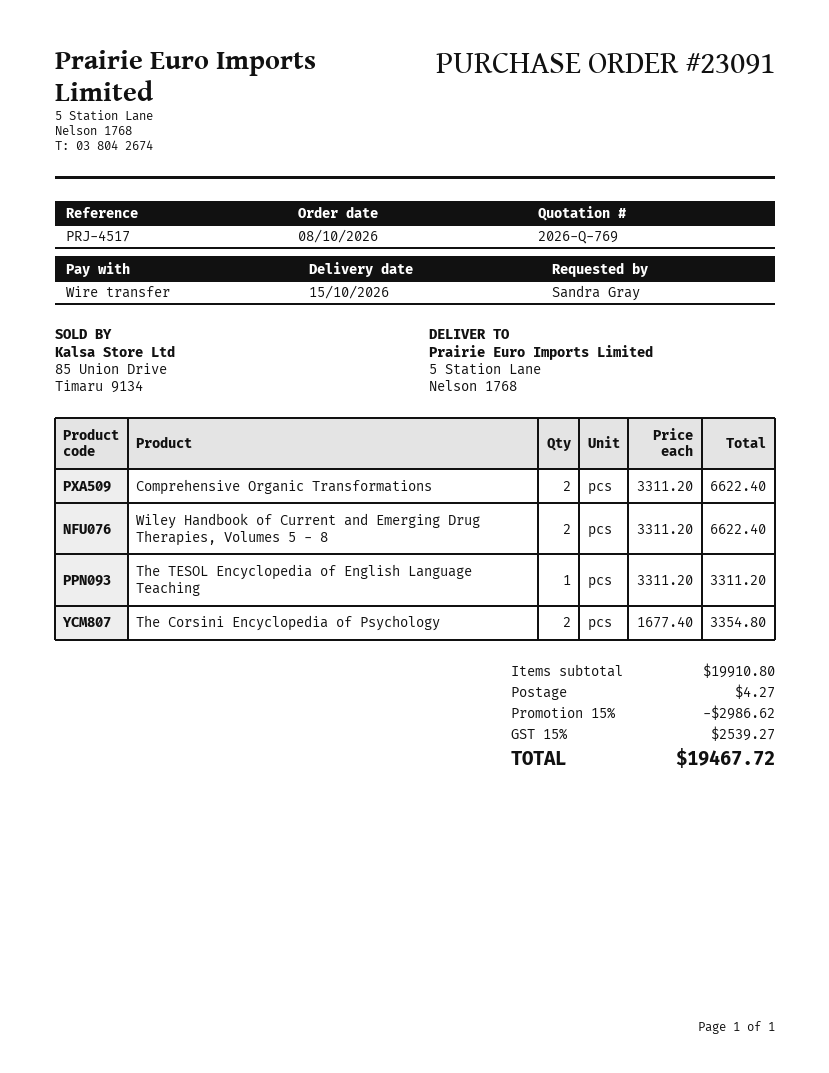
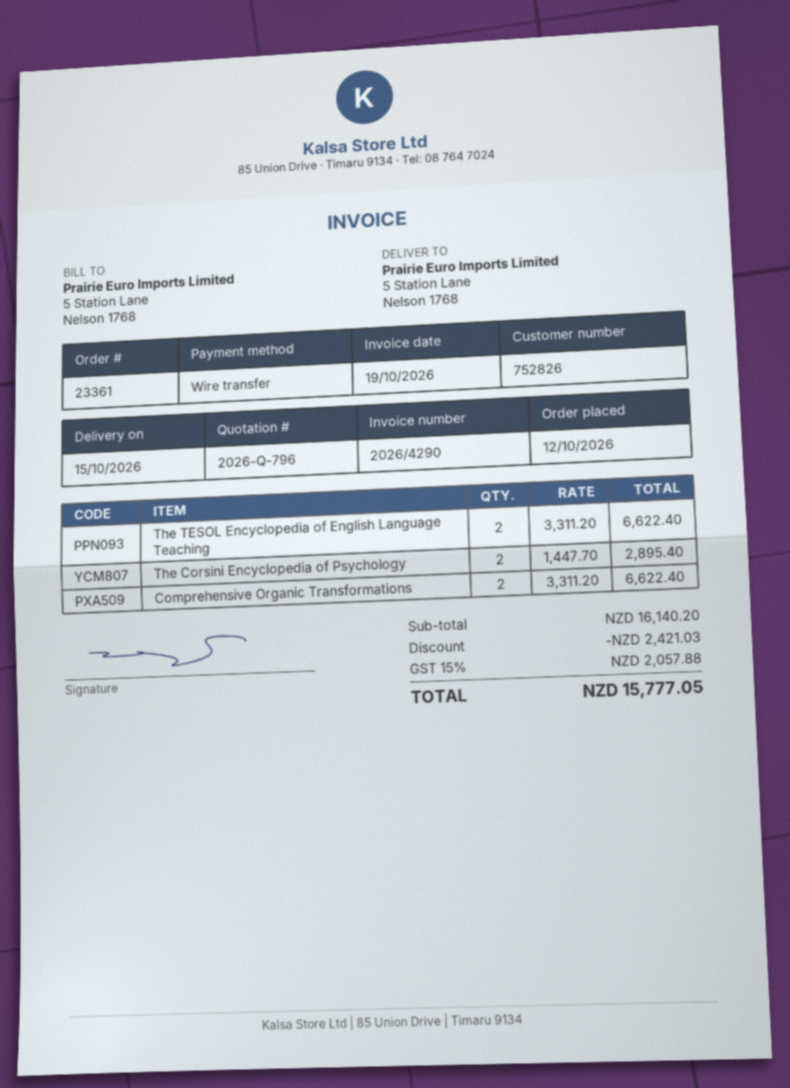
quote number: 2026-Q-769 -> 2026-Q-796
order number: 23091 -> 23361
order date: 2026-10-08 -> 2026-10-12
Wiley Handbook of Current and Emerging Drug Therapies, Volumes 5 - 8: 2 x 3311.20 = 6622.40 -> none
The TESOL Encyclopedia of English Language Teaching: 1 x 3311.20 = 3311.20 -> 2 x 3311.20 = 6622.40
The Corsini Encyclopedia of Psychology: 2 x 1677.40 = 3354.80 -> 2 x 1447.70 = 2895.40
subtotal: 19910.80 -> 16140.20
discount: 2986.62 -> 2421.03
shipping: 4.27 -> none
tax: 15% = 2539.27 -> 15% = 2057.88
total: 19467.72 -> 15777.05

